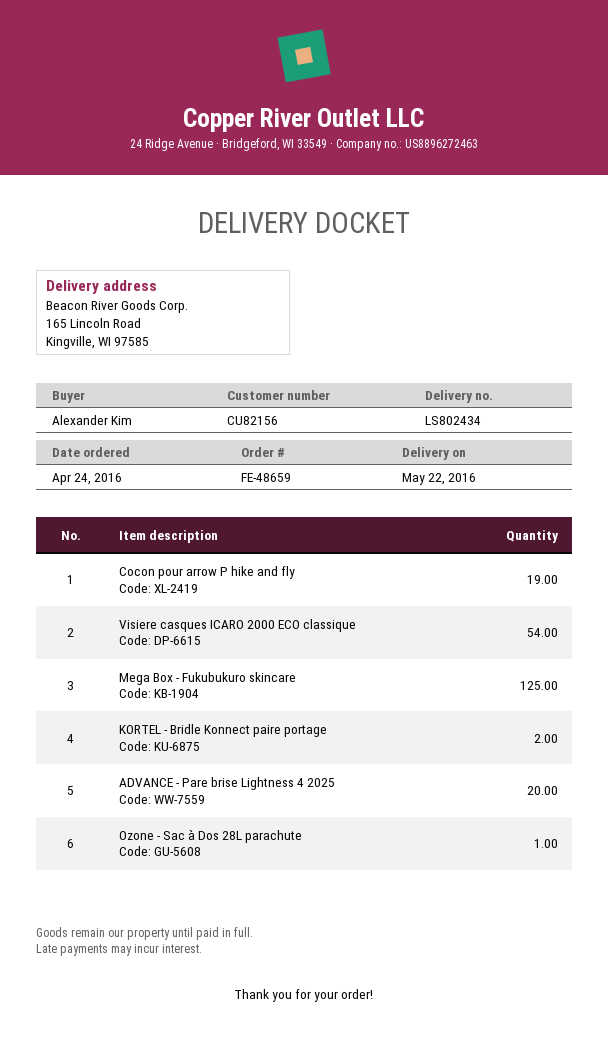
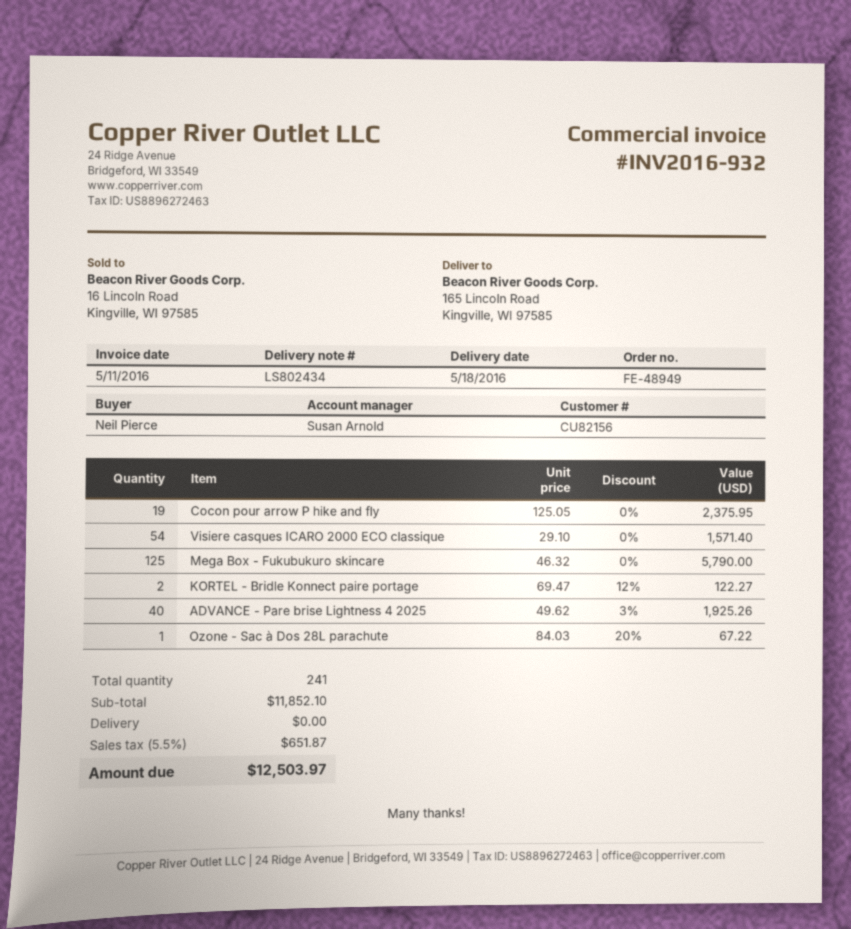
order number: FE-48659 -> FE-48949
delivery date: 2016-05-22 -> 2016-05-18
ordered by: Alexander Kim -> Neil Pierce
ADVANCE - Pare brise Lightness 4 2025: 20 -> 40

